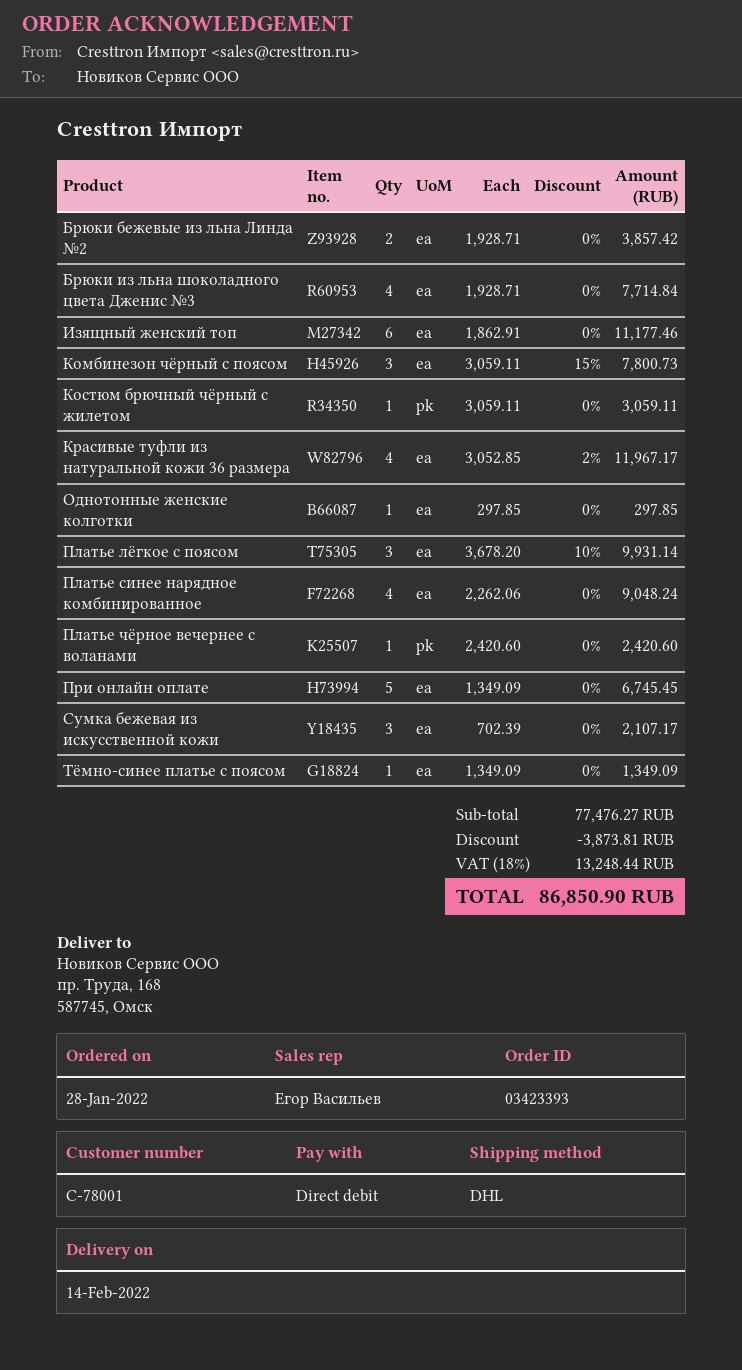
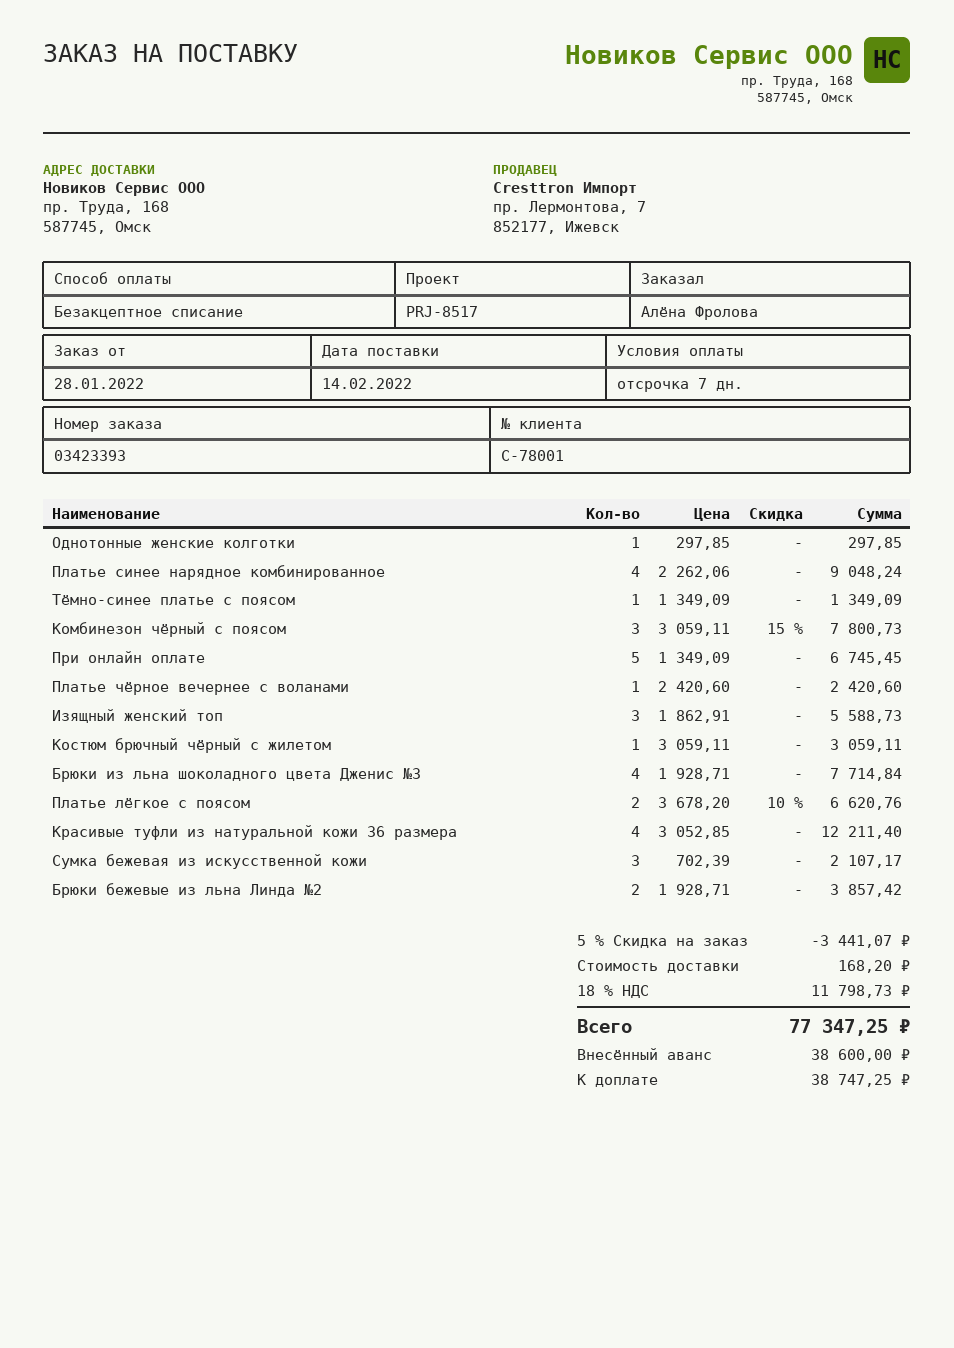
Изящный женский топ: 6 x 1862.91 = 11177.46 -> 3 x 1862.91 = 5588.73
Красивые туфли из натуральной кожи 36 размера: 4 x 3052.85 - 2% = 11967.17 -> 4 x 3052.85 = 12211.40
Платье лёгкое с поясом: 3 x 3678.20 - 10% = 9931.14 -> 2 x 3678.20 - 10% = 6620.76
discount: 3873.81 -> 3441.07
shipping: none -> 168.20
tax: 18% = 13248.44 -> 18% = 11798.73
total: 86850.90 -> 77347.25

